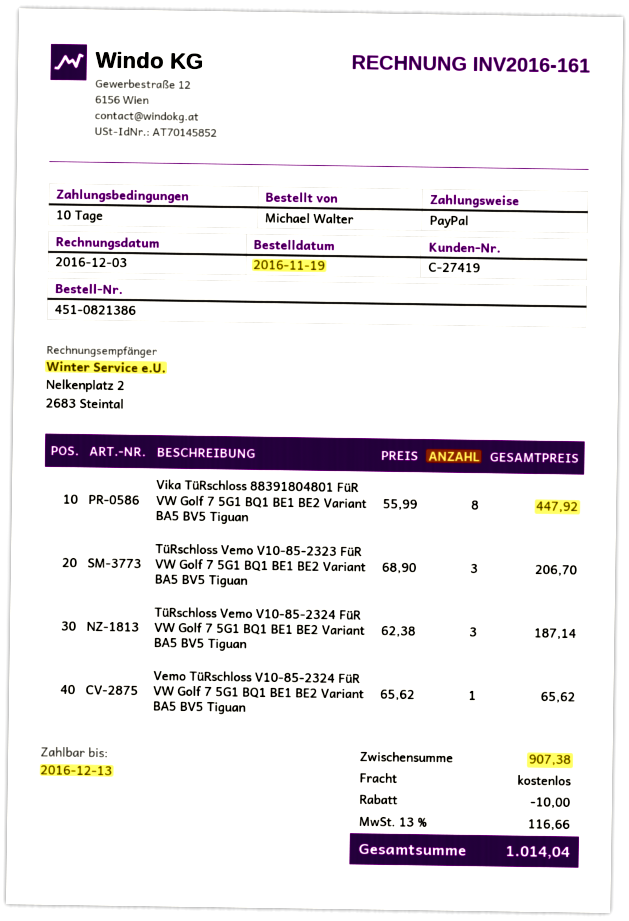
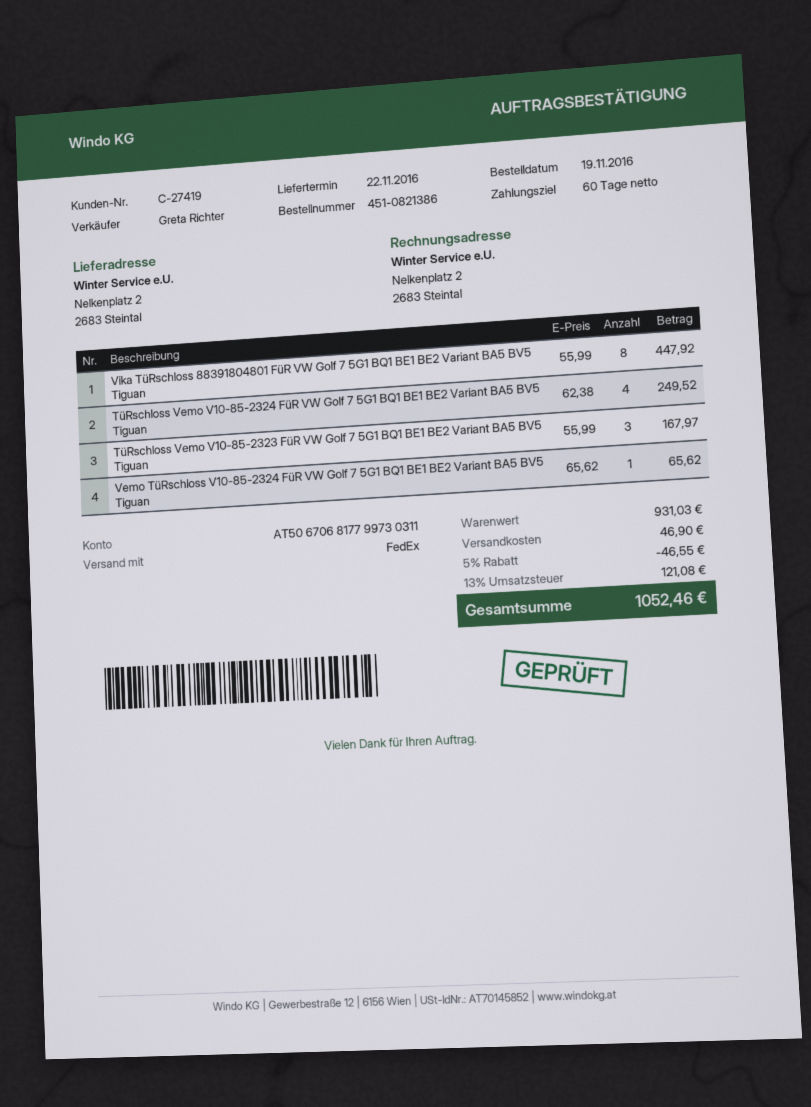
payment terms: 10 days -> 60 days
TüRschloss Vemo V10-85-2323 FüR VW Golf 7 5G1 BQ1 BE1 BE2 Variant BA5 BV5 Tiguan: 3 x 68.90 = 206.70 -> 3 x 55.99 = 167.97
TüRschloss Vemo V10-85-2324 FüR VW Golf 7 5G1 BQ1 BE1 BE2 Variant BA5 BV5 Tiguan: 3 x 62.38 = 187.14 -> 4 x 62.38 = 249.52
subtotal: 907.38 -> 931.03
discount: 10.00 -> 46.55
shipping: 0.00 -> 46.90
tax: 13% = 116.66 -> 13% = 121.08
total: 1014.04 -> 1052.46

